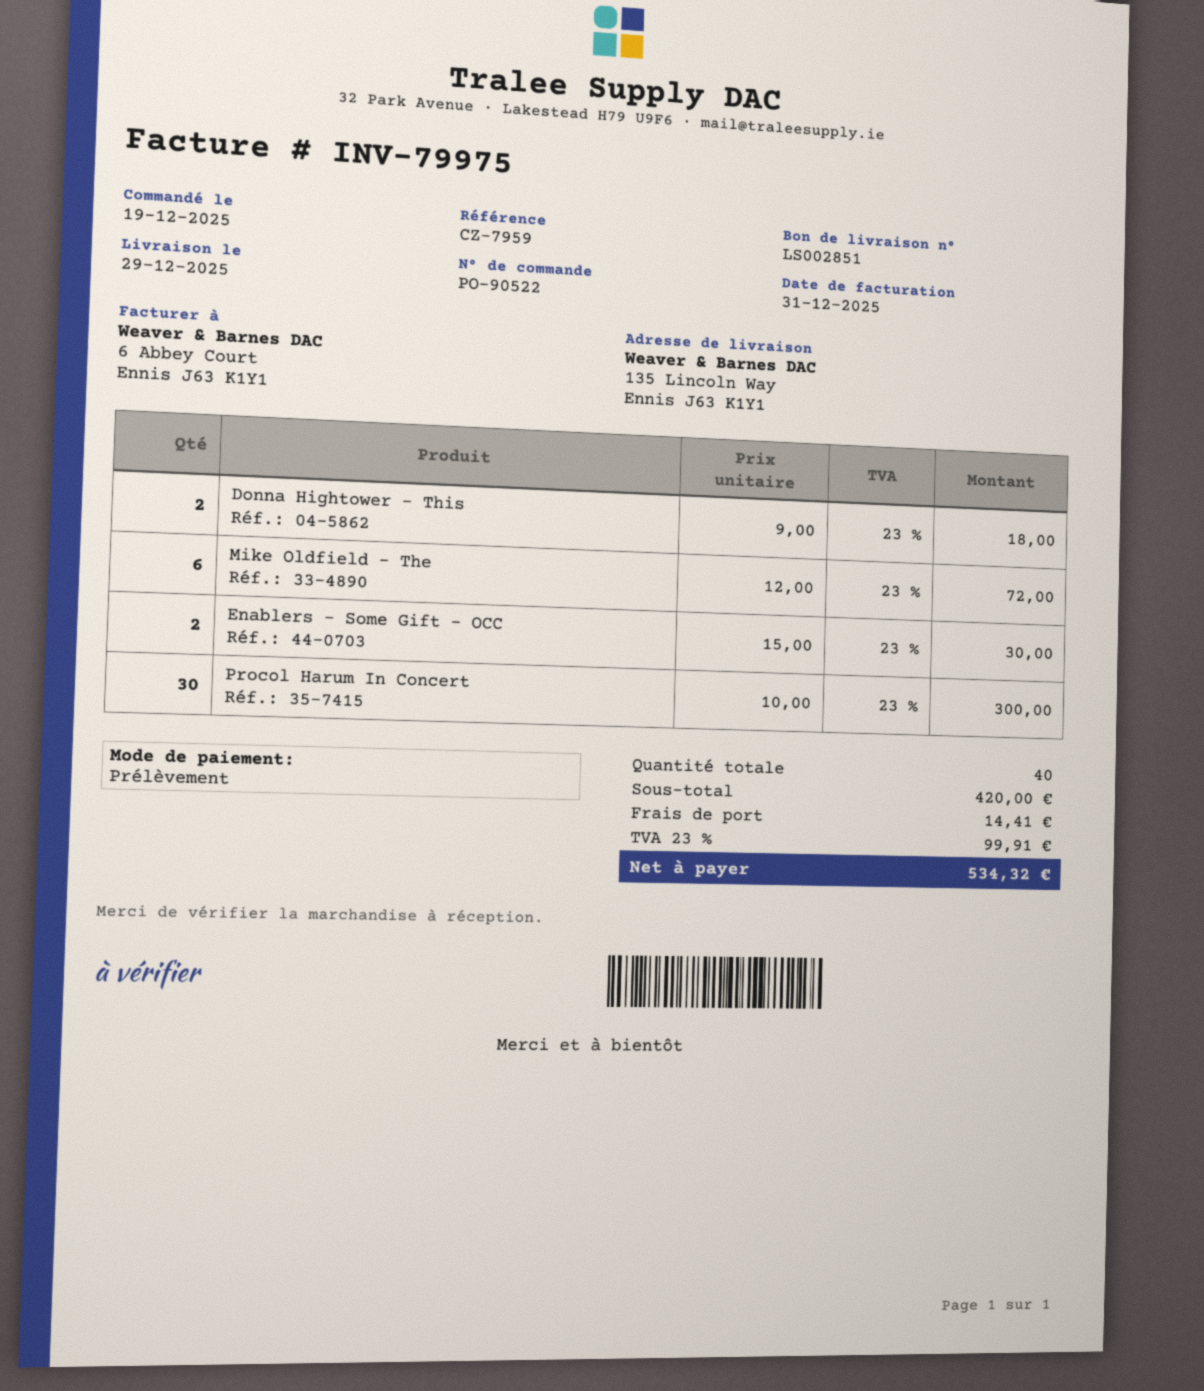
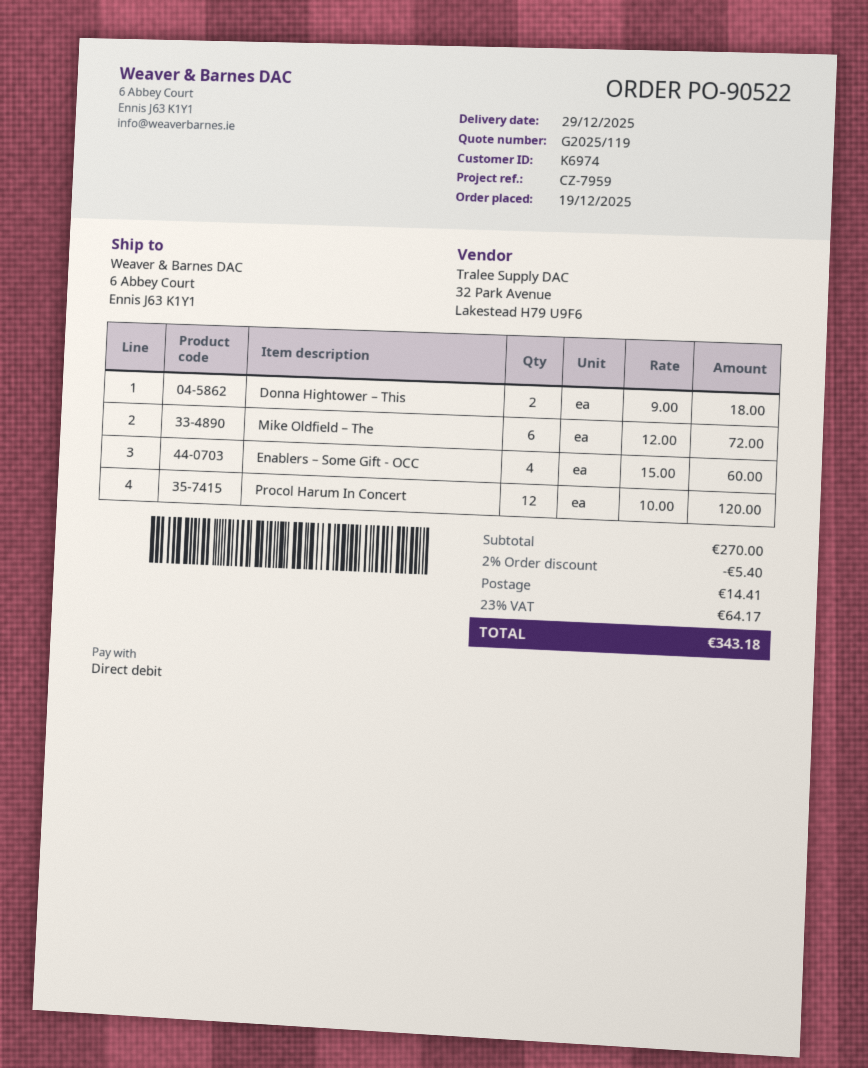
ship to: 135 Lincoln Way, Ennis J63 K1Y1 -> 6 Abbey Court, Ennis J63 K1Y1
Enablers – Some Gift - OCC: 2 x 15.00 = 30.00 -> 4 x 15.00 = 60.00
Procol Harum In Concert: 30 x 10.00 = 300.00 -> 12 x 10.00 = 120.00
subtotal: 420.00 -> 270.00
discount: none -> 2% = 5.40
tax: 23% = 99.91 -> 23% = 64.17
total: 534.32 -> 343.18

